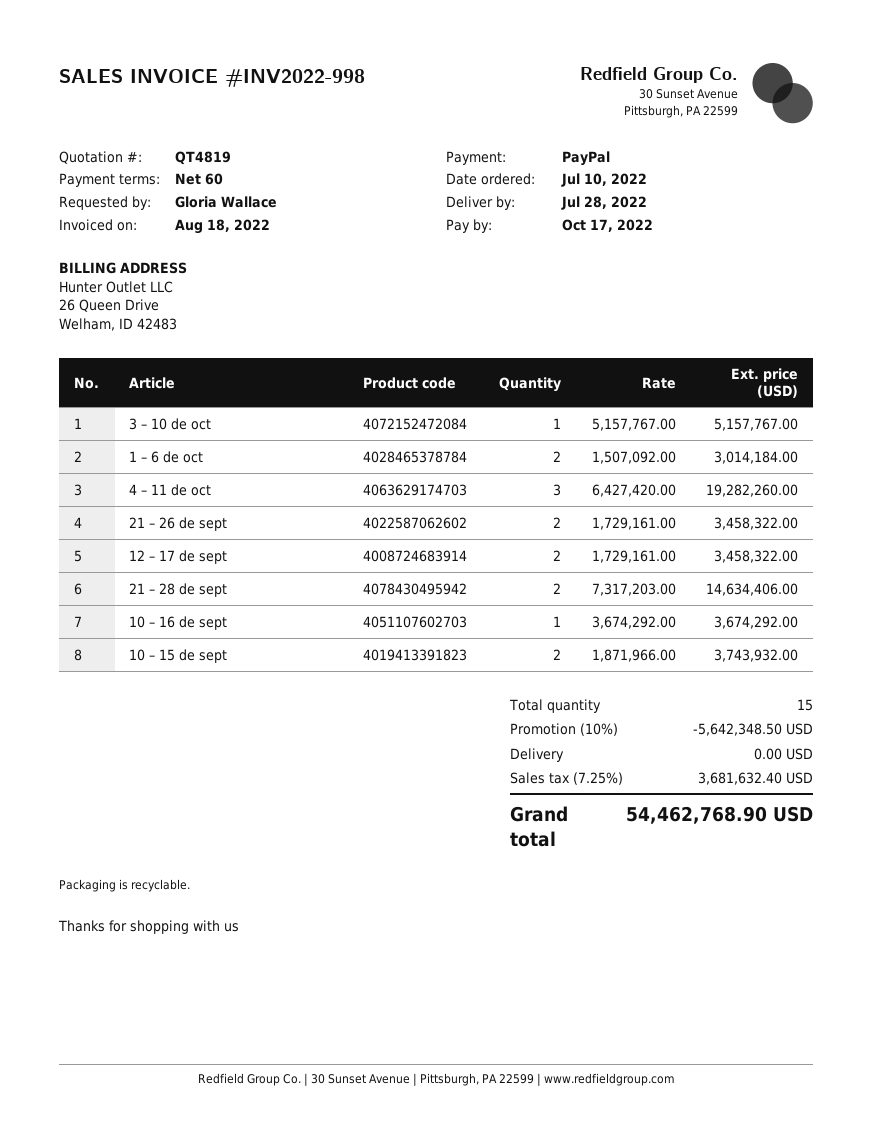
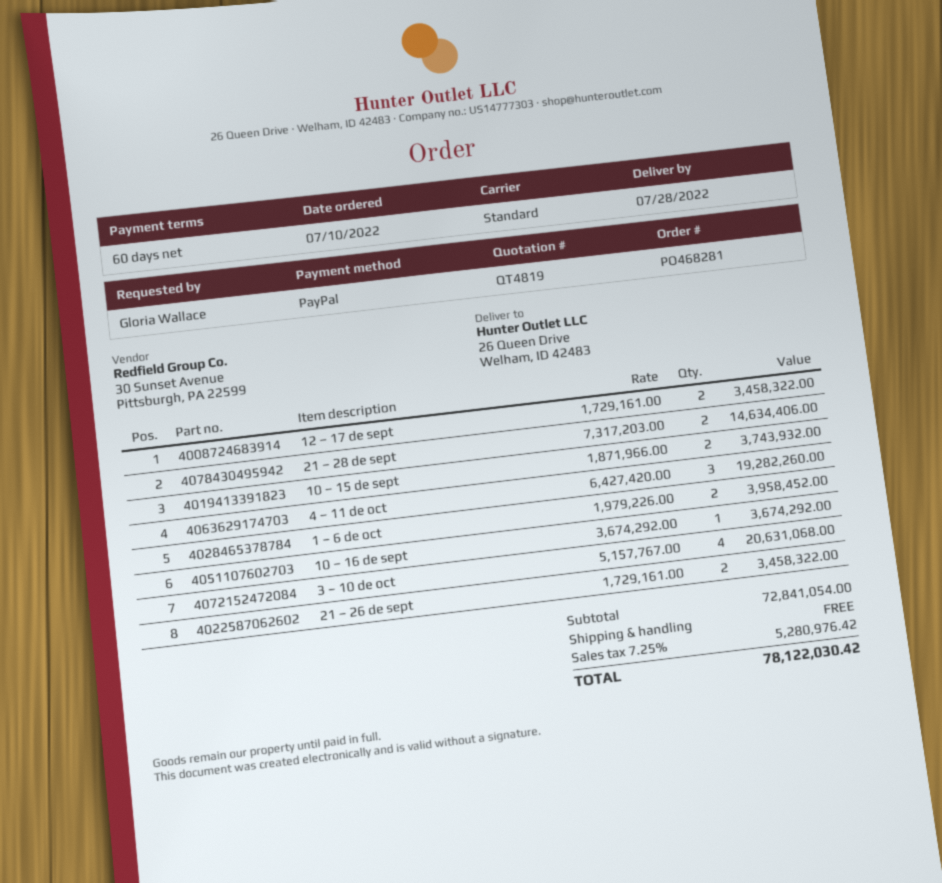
3 – 10 de oct: 1 x 5157767.00 = 5157767.00 -> 4 x 5157767.00 = 20631068.00
1 – 6 de oct: 2 x 1507092.00 = 3014184.00 -> 2 x 1979226.00 = 3958452.00
discount: 10% = 5642348.50 -> none
tax: 7.25% = 3681632.40 -> 7.25% = 5280976.42
total: 54462768.90 -> 78122030.42

